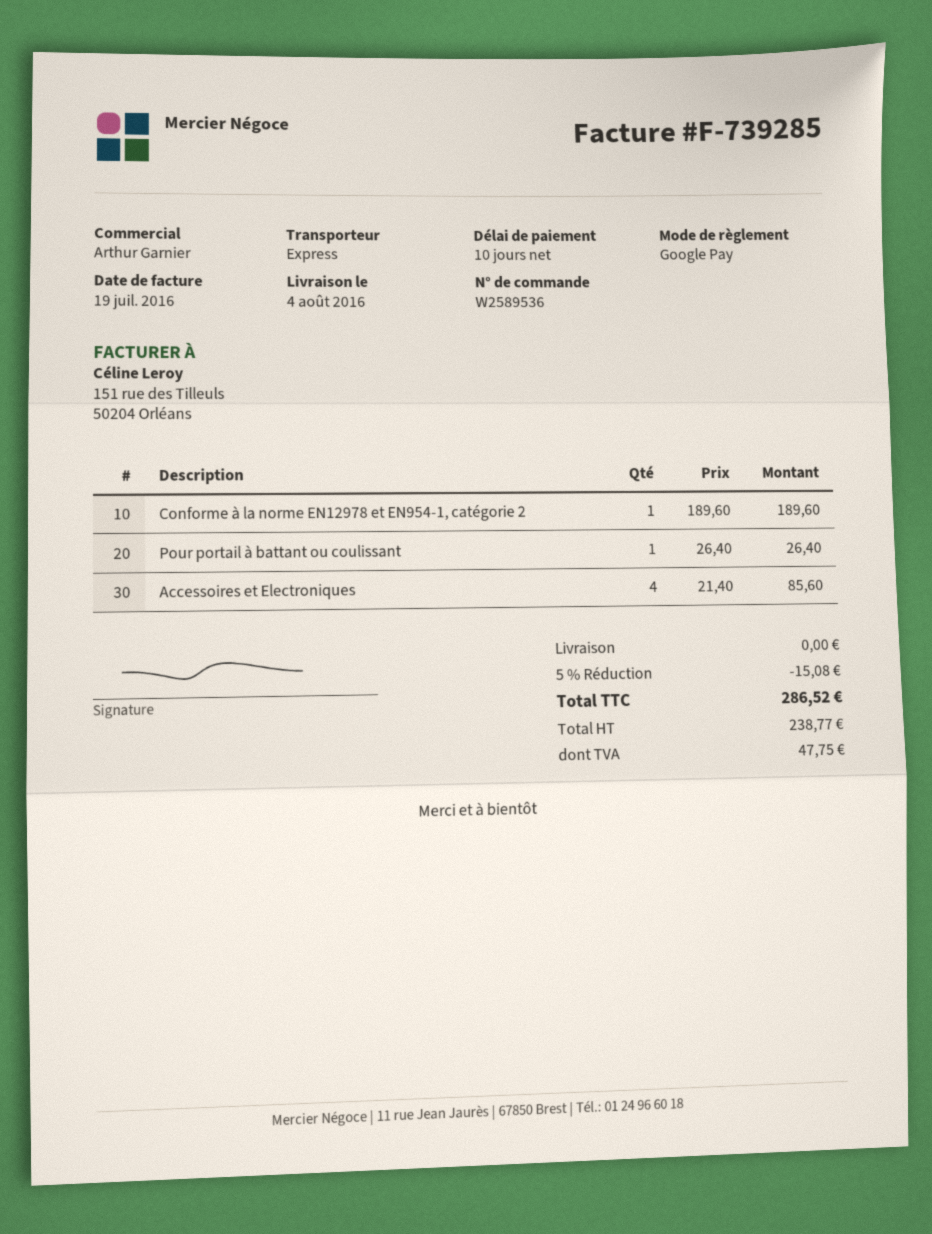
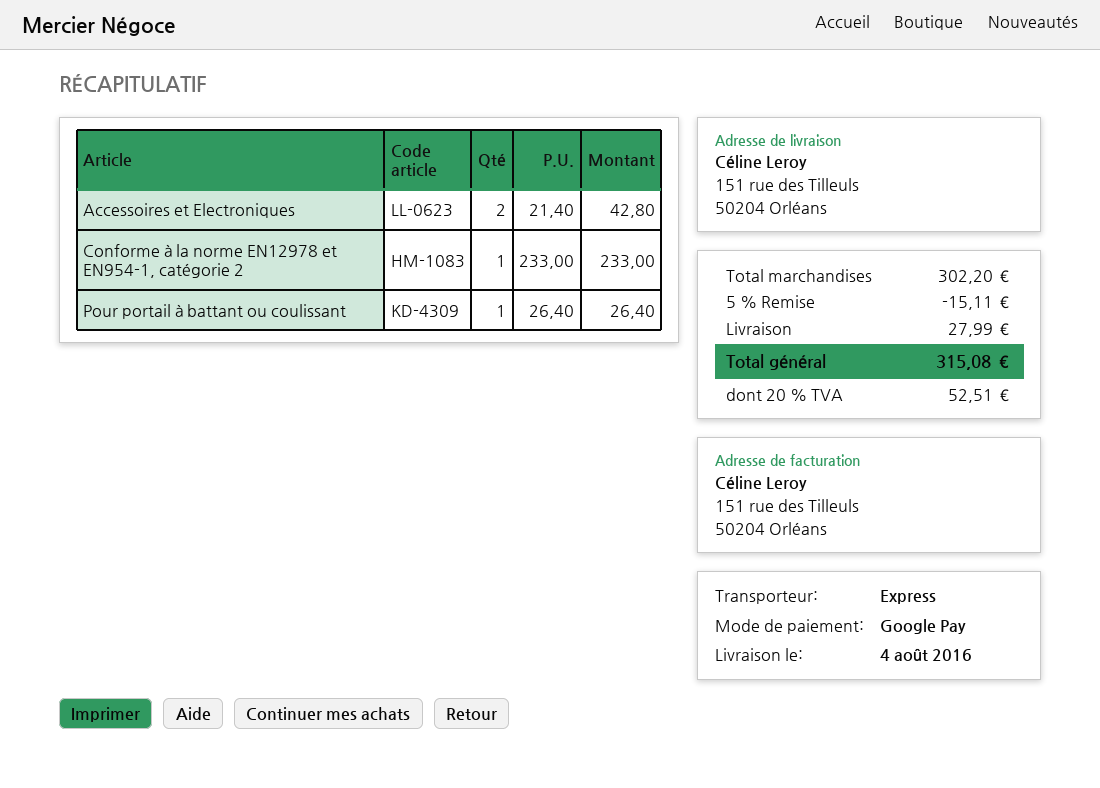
Conforme à la norme EN12978 et EN954-1, catégorie 2: 1 x 189.60 = 189.60 -> 1 x 233.00 = 233.00
Accessoires et Electroniques: 4 x 21.40 = 85.60 -> 2 x 21.40 = 42.80
discount: 5% = 15.08 -> 5% = 15.11
shipping: 0.00 -> 27.99
tax: 47.75 -> 52.51
total: 286.52 -> 315.08

